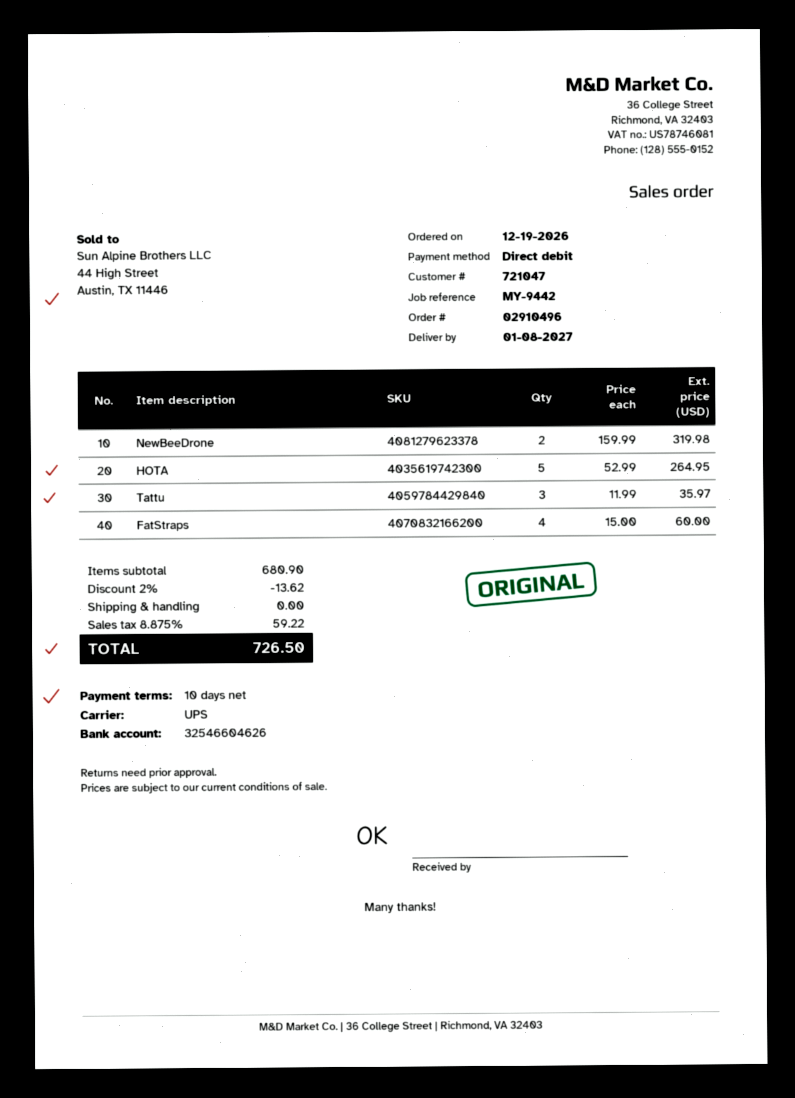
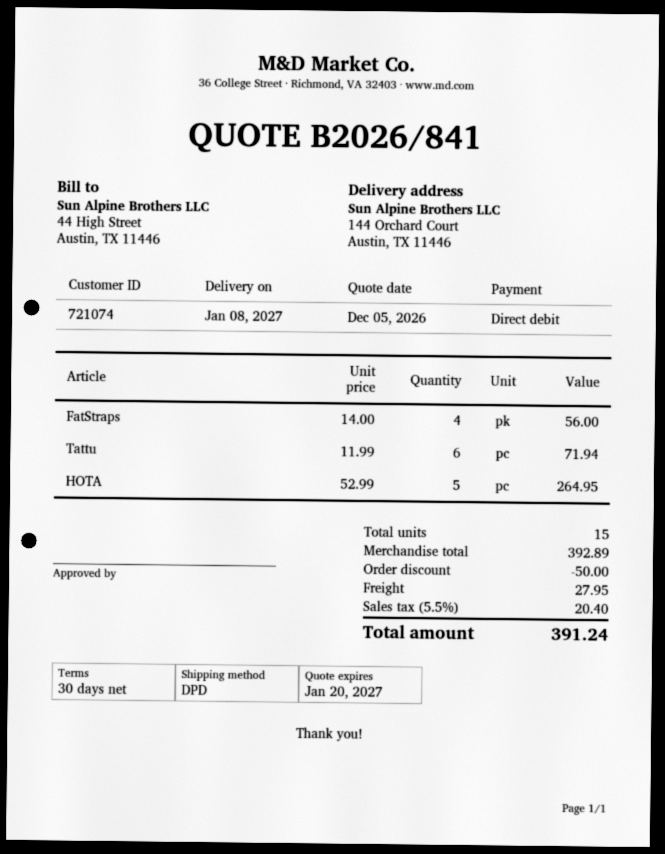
payment terms: 10 days -> 30 days
customer number: 721047 -> 721074
shipping method: UPS -> DPD
NewBeeDrone: 2 x 159.99 = 319.98 -> none
Tattu: 3 x 11.99 = 35.97 -> 6 x 11.99 = 71.94
FatStraps: 4 x 15.00 = 60.00 -> 4 x 14.00 = 56.00
subtotal: 680.90 -> 392.89
discount: 13.62 -> 50.00
shipping: 0.00 -> 27.95
tax: 8.875% = 59.22 -> 5.5% = 20.40
total: 726.50 -> 391.24

